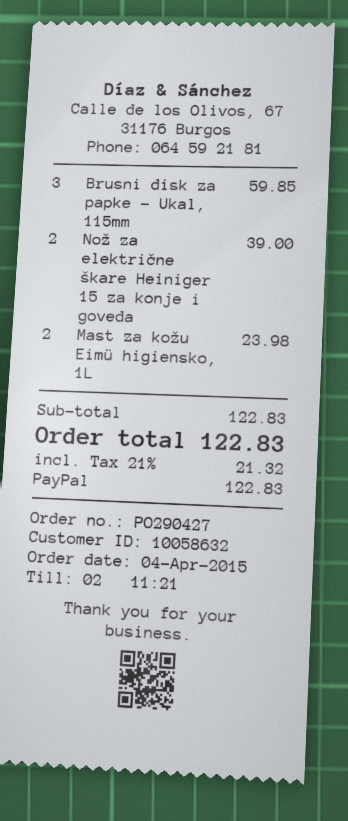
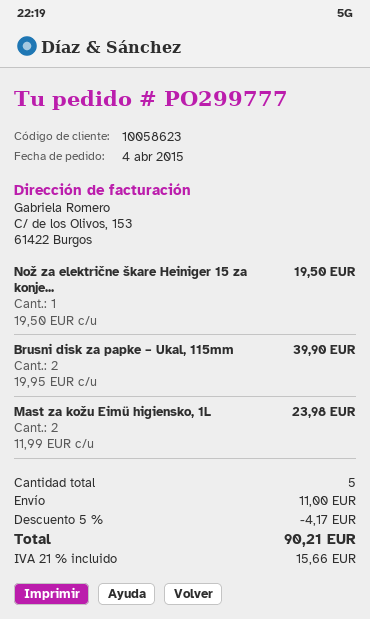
order number: PO290427 -> PO299777
customer number: 10058632 -> 10058623
Brusni disk za papke – Ukal, 115mm: 3 for 59.85 -> 2 for 39.90
Nož za električne škare Heiniger 15 za konje i goveda: 2 for 39.00 -> 1 for 19.50
discount: none -> 5% = 4.17
shipping: none -> 11.00
tax: 21% = 21.32 -> 21% = 15.66
total: 122.83 -> 90.21

